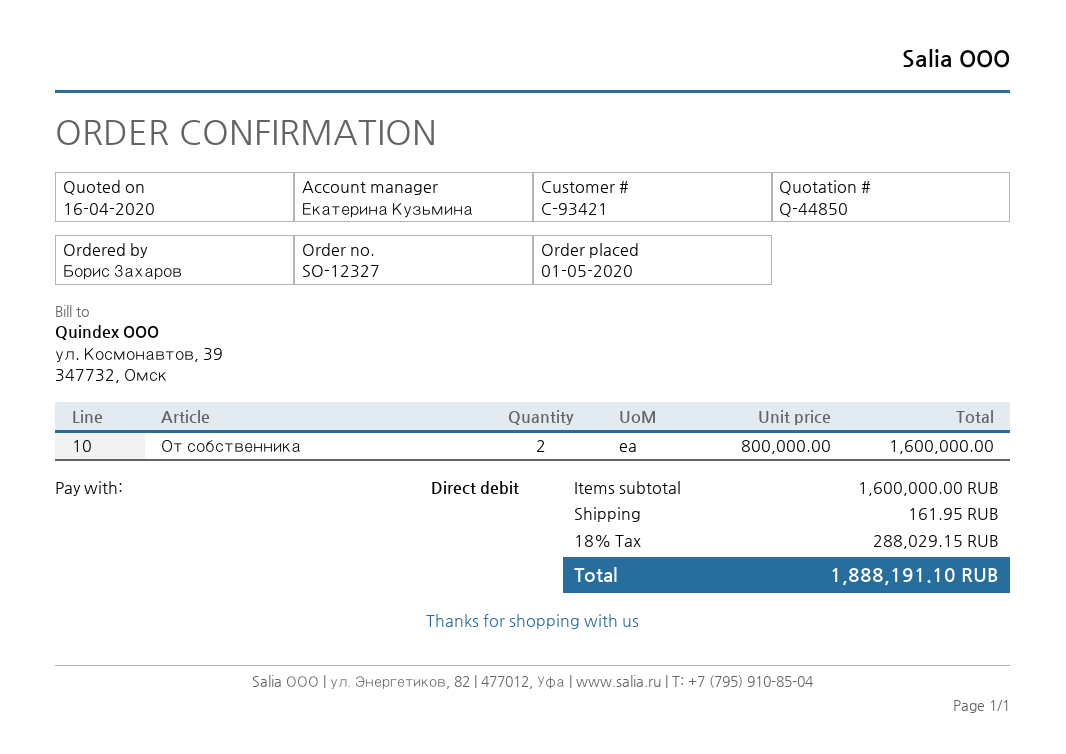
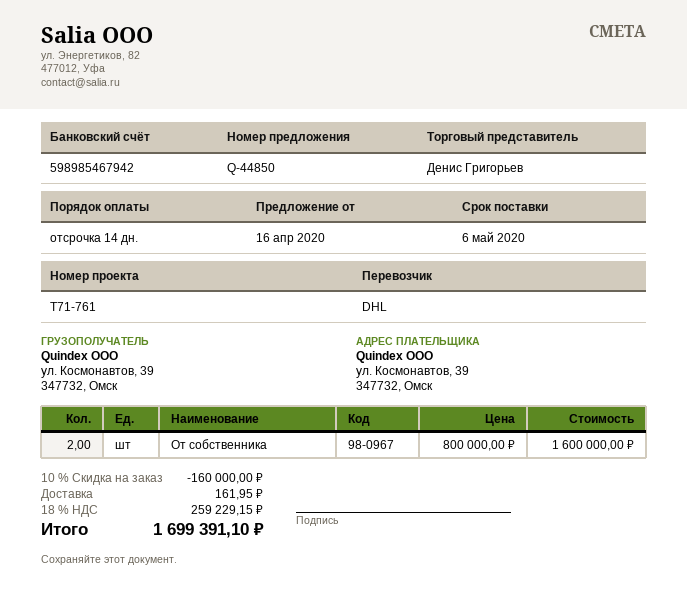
sales rep: Екатерина Кузьмина -> Денис Григорьев
discount: none -> 10% = 160000.00
tax: 18% = 288029.15 -> 18% = 259229.15
total: 1888191.10 -> 1699391.10

